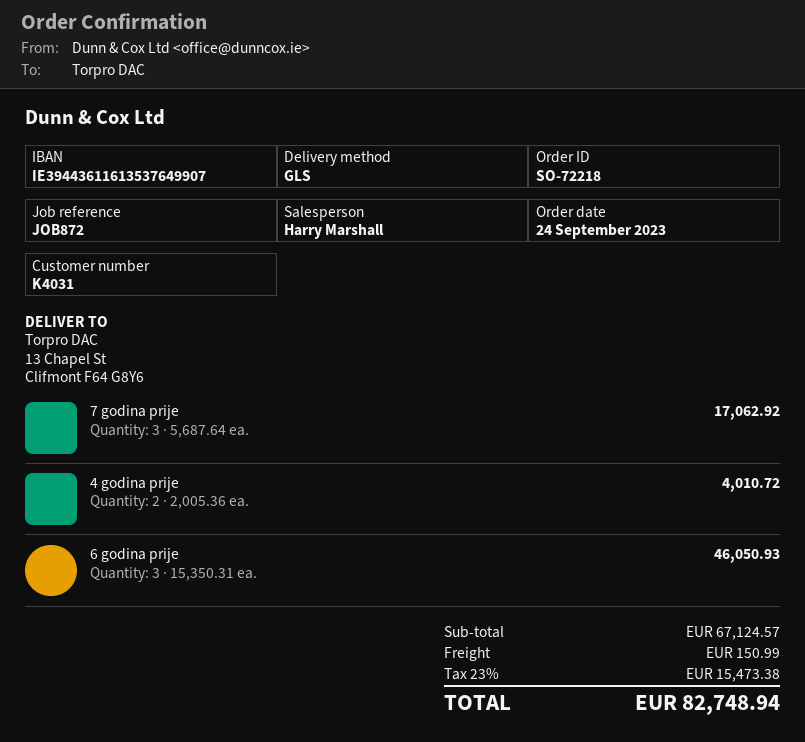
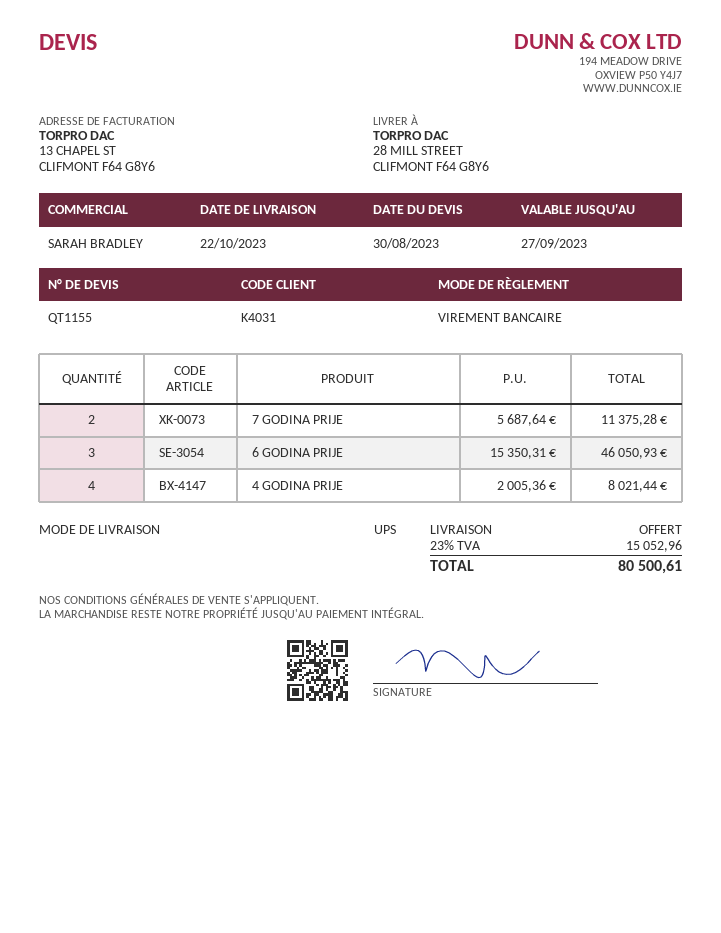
sales rep: Harry Marshall -> SARAH BRADLEY
shipping method: GLS -> UPS
ship to: 13 Chapel St, Clifmont F64 G8Y6 -> 28 MILL STREET, CLIFMONT F64 G8Y6
7 godina prije: 3 x 5687.64 = 17062.92 -> 2 x 5687.64 = 11375.28
4 godina prije: 2 x 2005.36 = 4010.72 -> 4 x 2005.36 = 8021.44
shipping: 150.99 -> 0.00
tax: 23% = 15473.38 -> 23% = 15052.96
total: 82748.94 -> 80500.61

